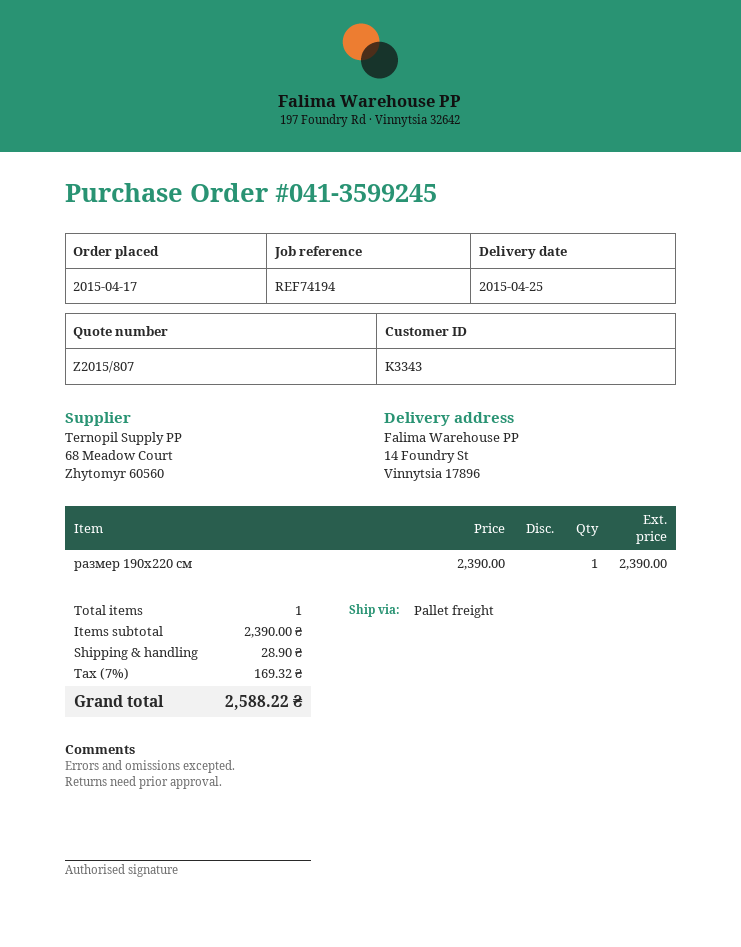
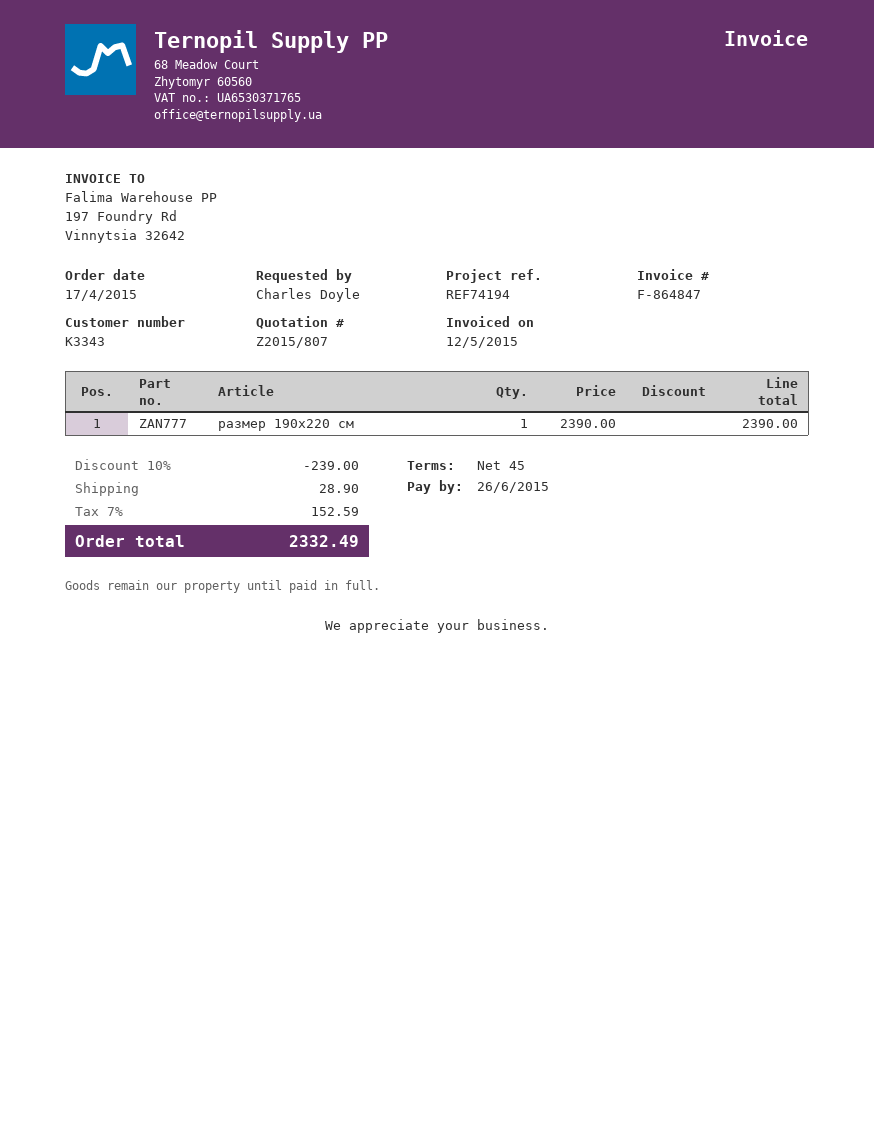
discount: none -> 10% = 239.00
tax: 7% = 169.32 -> 7% = 152.59
total: 2588.22 -> 2332.49

